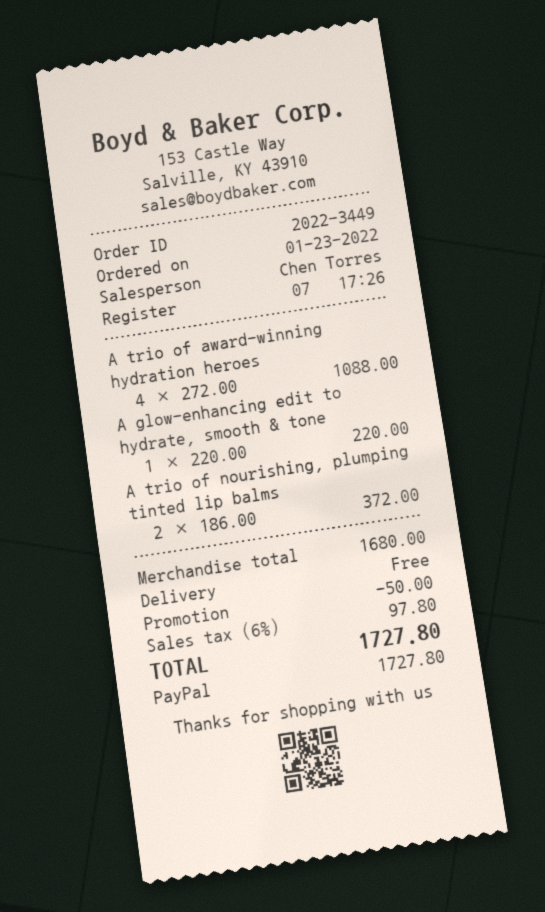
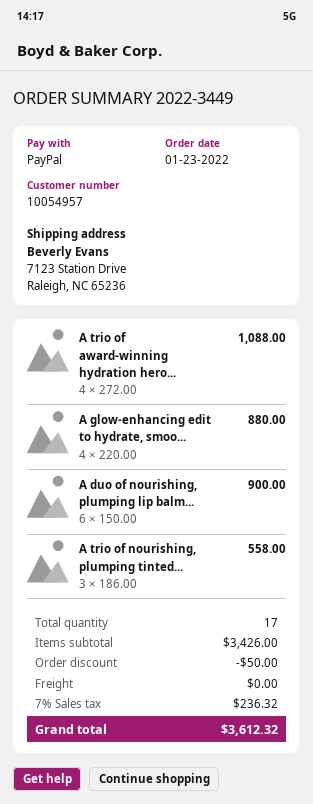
A glow-enhancing edit to hydrate, smooth & tone: 1 x 220.00 = 220.00 -> 4 x 220.00 = 880.00
A trio of nourishing, plumping tinted lip balms: 2 x 186.00 = 372.00 -> 3 x 186.00 = 558.00
A duo of nourishing, plumping lip balm...: none -> 6 x 150.00 = 900.00
subtotal: 1680.00 -> 3426.00
tax: 6% = 97.80 -> 7% = 236.32
total: 1727.80 -> 3612.32

